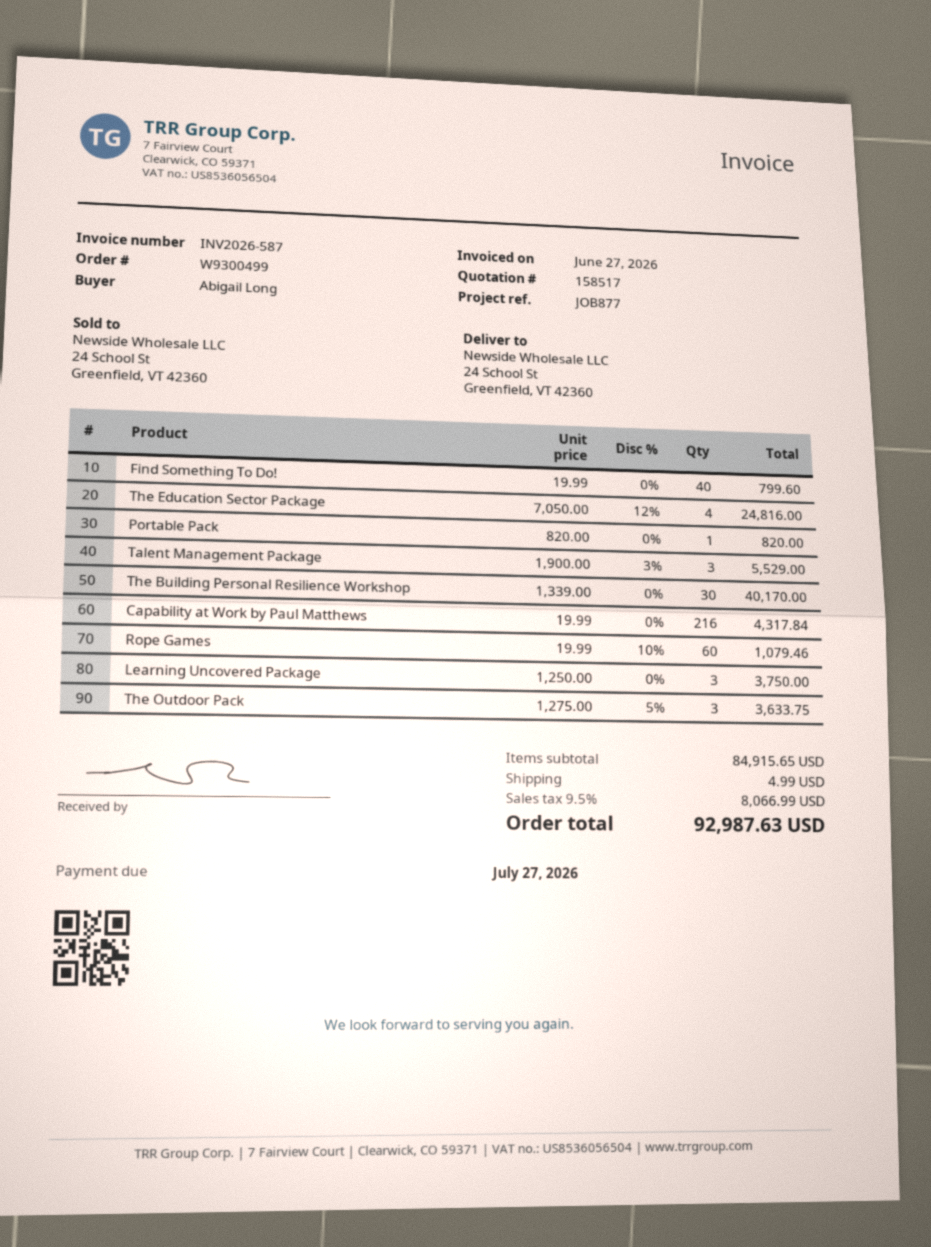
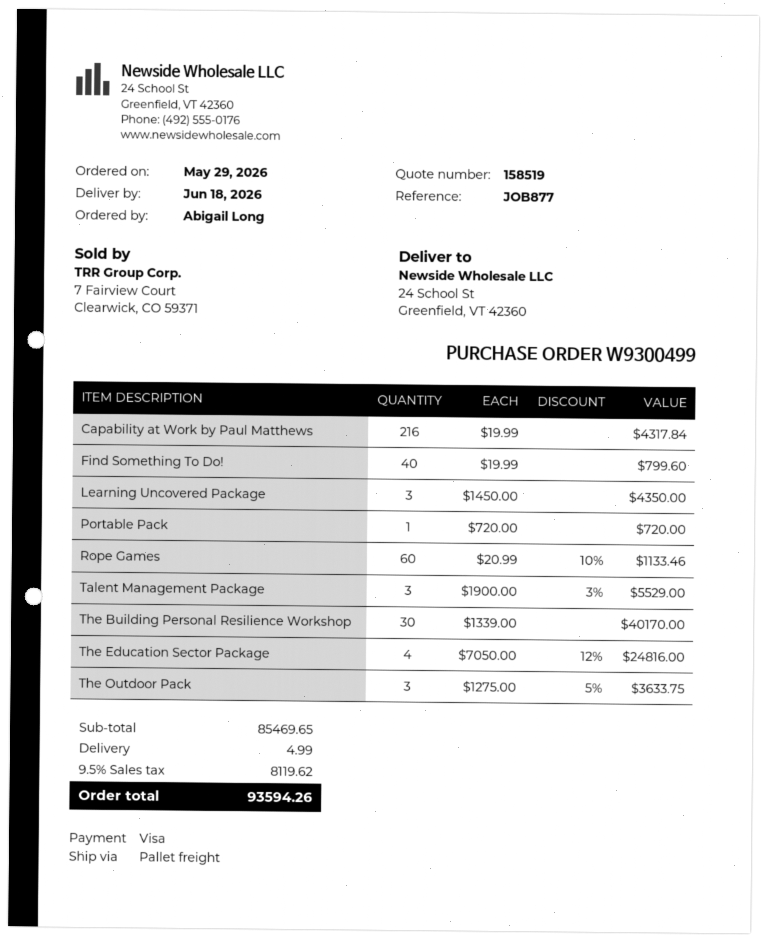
quote number: 158517 -> 158519
Portable Pack: 1 x 820.00 = 820.00 -> 1 x 720.00 = 720.00
Rope Games: 60 x 19.99 - 10% = 1079.46 -> 60 x 20.99 - 10% = 1133.46
Learning Uncovered Package: 3 x 1250.00 = 3750.00 -> 3 x 1450.00 = 4350.00
subtotal: 84915.65 -> 85469.65
tax: 9.5% = 8066.99 -> 9.5% = 8119.62
total: 92987.63 -> 93594.26

